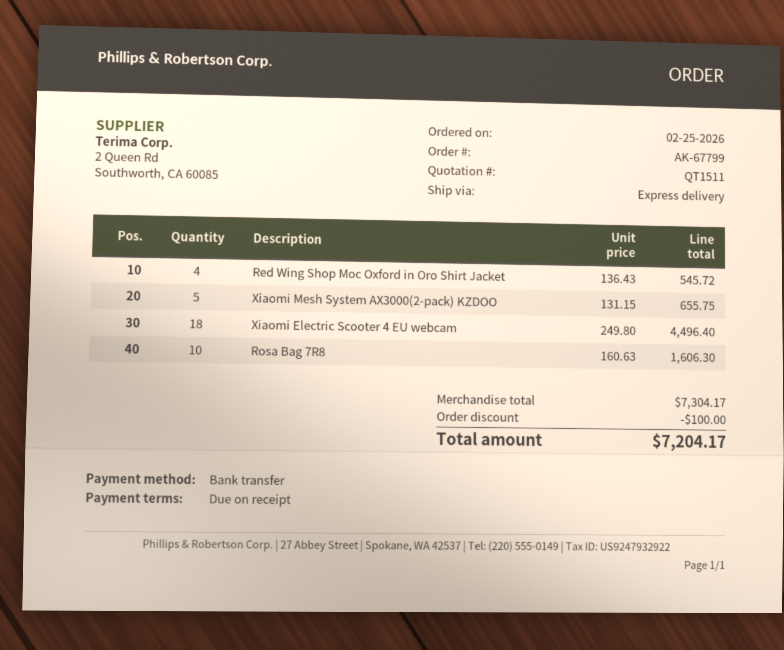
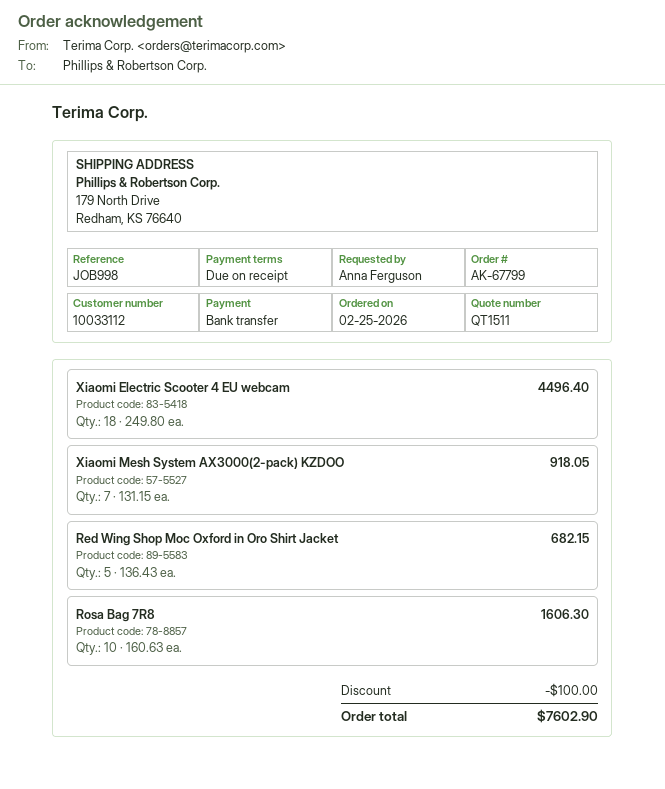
Red Wing Shop Moc Oxford in Oro Shirt Jacket: 4 x 136.43 = 545.72 -> 5 x 136.43 = 682.15
Xiaomi Mesh System AX3000(2-pack) KZDOO: 5 x 131.15 = 655.75 -> 7 x 131.15 = 918.05
total: 7204.17 -> 7602.90

